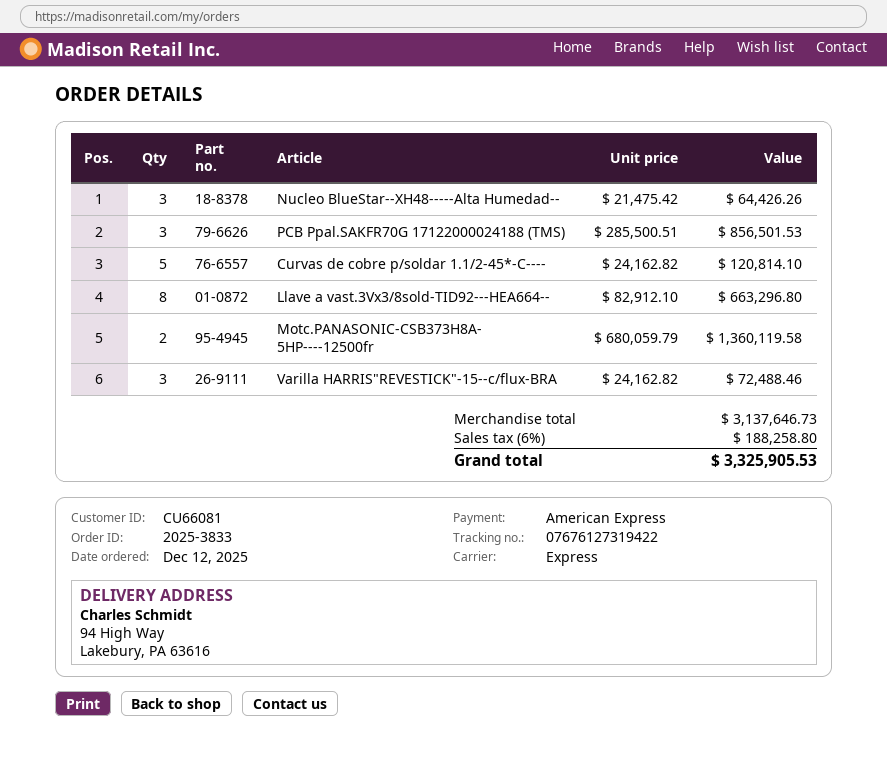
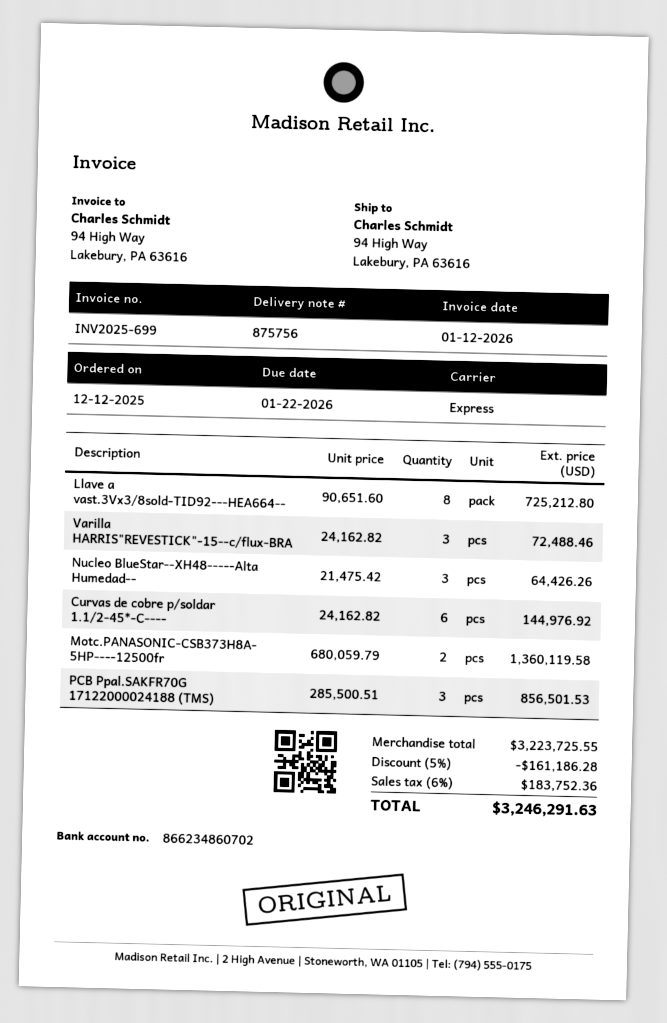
Curvas de cobre p/soldar 1.1/2-45*-C----: 5 x 24162.82 = 120814.10 -> 6 x 24162.82 = 144976.92
Llave a vast.3Vx3/8sold-TID92---HEA664--: 8 x 82912.10 = 663296.80 -> 8 x 90651.60 = 725212.80
subtotal: 3137646.73 -> 3223725.55
discount: none -> 5% = 161186.28
tax: 6% = 188258.80 -> 6% = 183752.36
total: 3325905.53 -> 3246291.63

